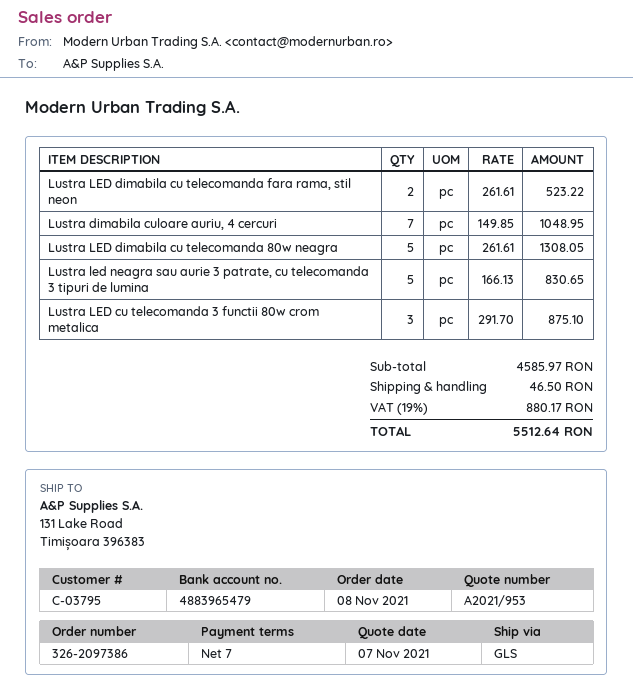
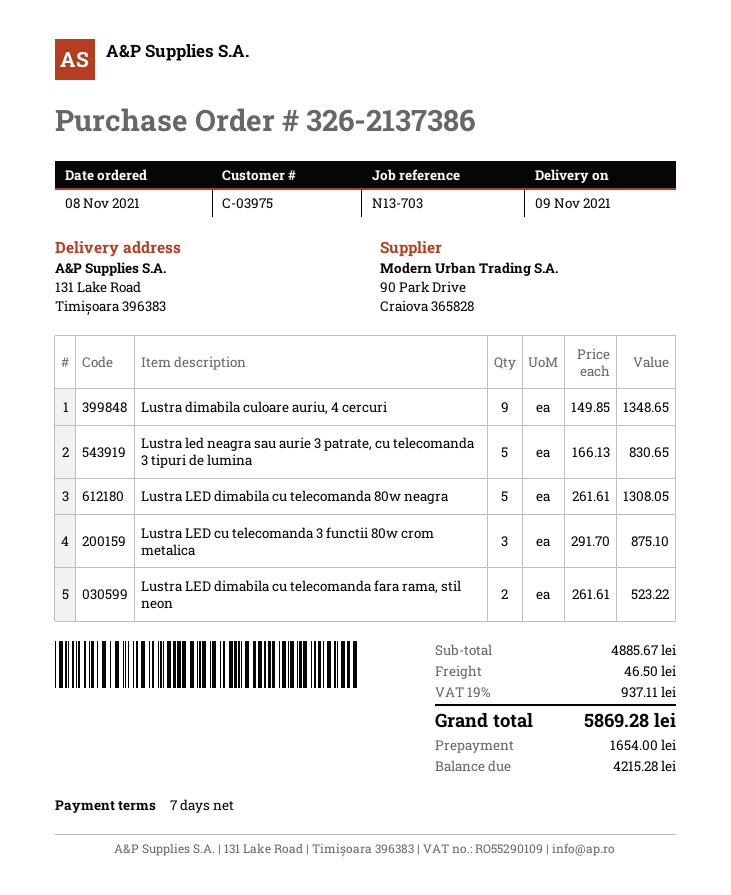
order number: 326-2097386 -> 326-2137386
customer number: C-03795 -> C-03975
Lustra dimabila culoare auriu, 4 cercuri: 7 x 149.85 = 1048.95 -> 9 x 149.85 = 1348.65
subtotal: 4585.97 -> 4885.67
tax: 19% = 880.17 -> 19% = 937.11
total: 5512.64 -> 5869.28

